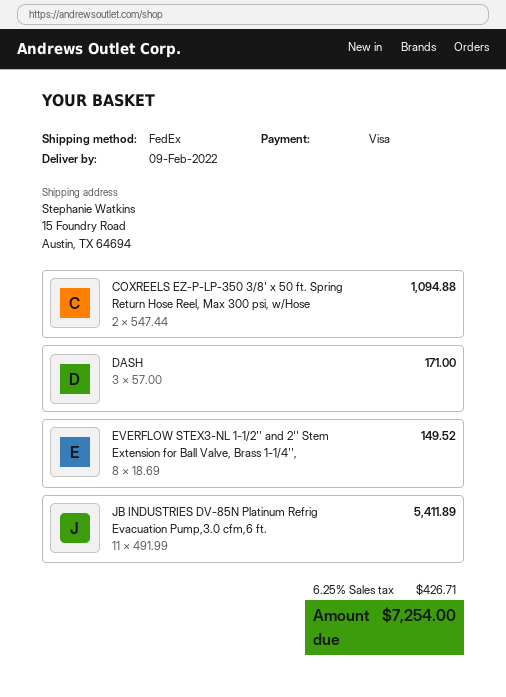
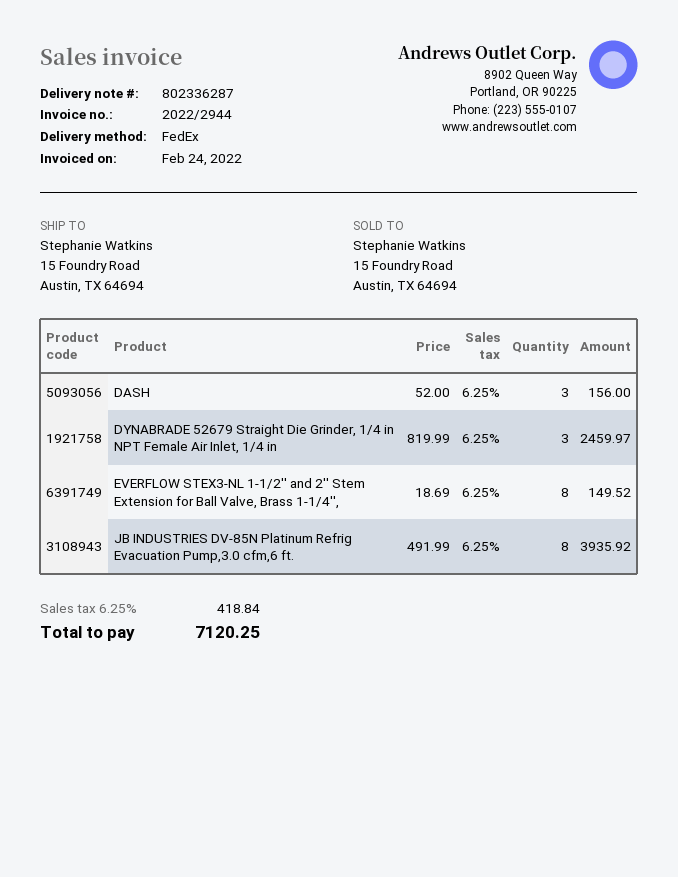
COXREELS EZ-P-LP-350 3/8' x 50 ft. Spring Return Hose Reel, Max 300 psi, w/Hose: 2 x 547.44 = 1094.88 -> none
DASH: 3 x 57.00 = 171.00 -> 3 x 52.00 = 156.00
JB INDUSTRIES DV-85N Platinum Refrig Evacuation Pump,3.0 cfm,6 ft.: 11 x 491.99 = 5411.89 -> 8 x 491.99 = 3935.92
DYNABRADE 52679 Straight Die Grinder, 1/4 in NPT Female Air Inlet, 1/4 in: none -> 3 x 819.99 = 2459.97
tax: 6.25% = 426.71 -> 6.25% = 418.84
total: 7254.00 -> 7120.25

